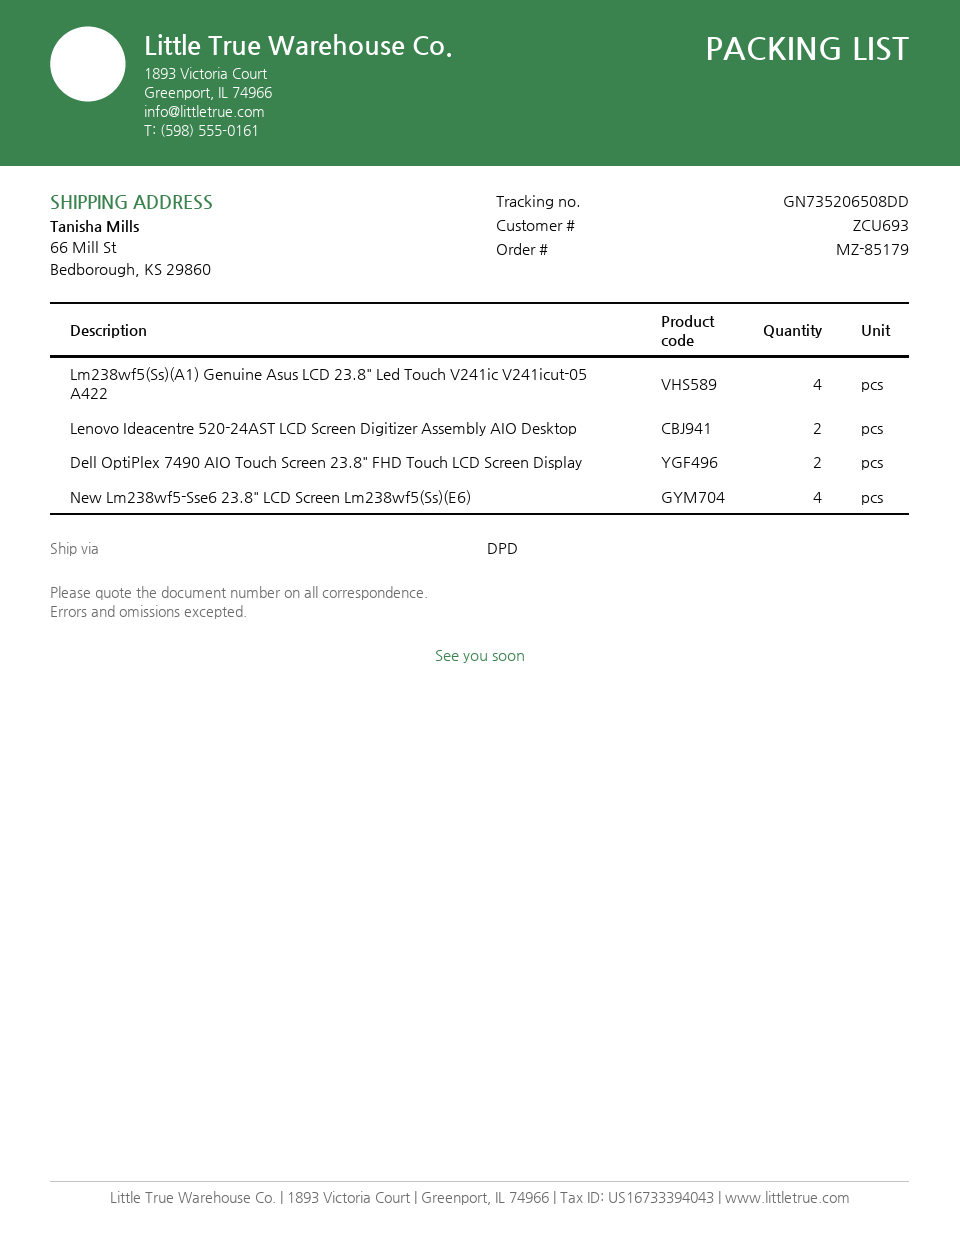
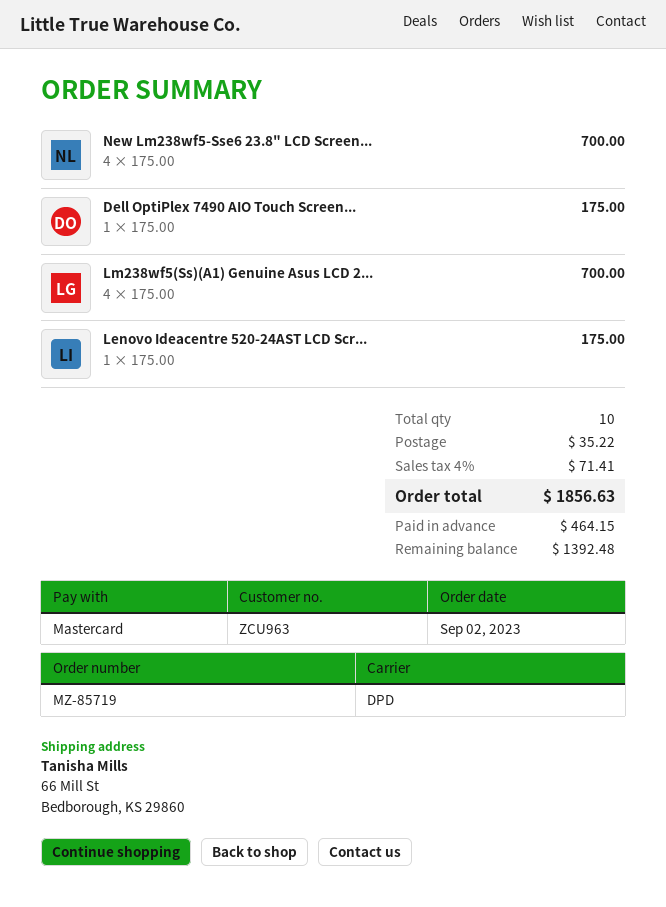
order number: MZ-85179 -> MZ-85719
customer number: ZCU693 -> ZCU963
Lenovo Ideacentre 520-24AST LCD Screen Digitizer Assembly AIO Desktop: 2 -> 1
Dell OptiPlex 7490 AIO Touch Screen 23.8" FHD Touch LCD Screen Display: 2 -> 1

